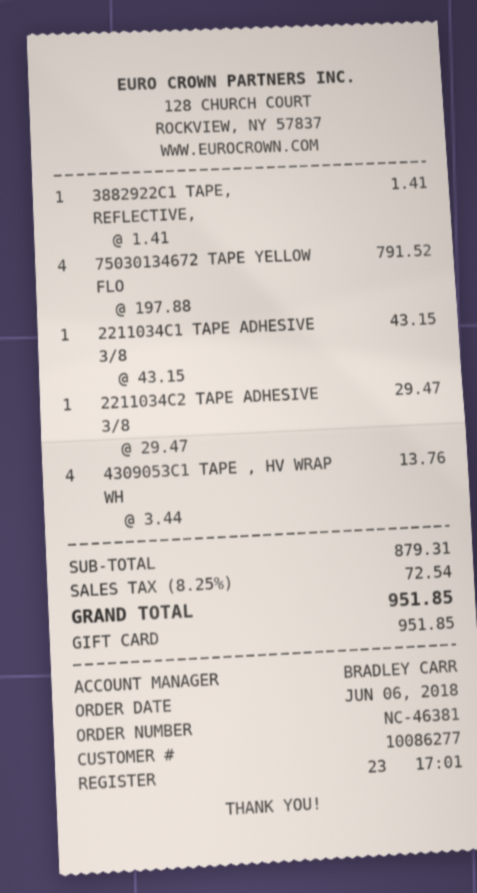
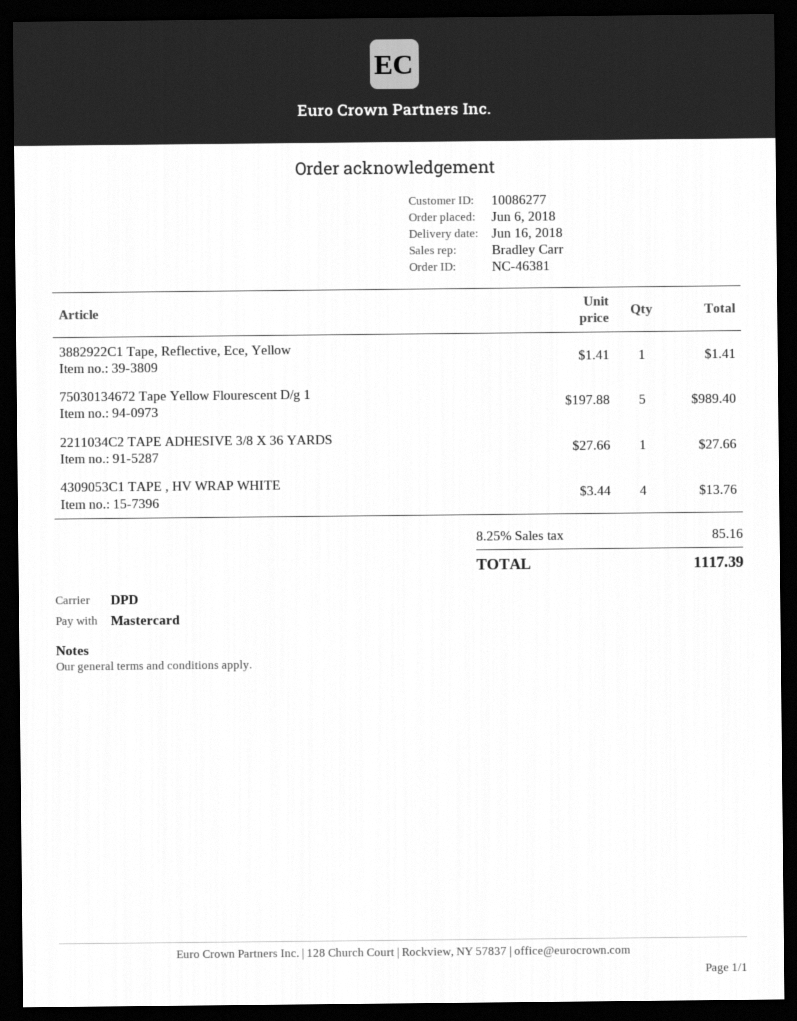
payment method: gift card -> Mastercard
75030134672 TAPE YELLOW FLO: 4 x 197.88 = 791.52 -> 5 x 197.88 = 989.40
2211034C1 TAPE ADHESIVE 3/8: 1 x 43.15 = 43.15 -> none
2211034C2 TAPE ADHESIVE 3/8: 1 x 29.47 = 29.47 -> 1 x 27.66 = 27.66
tax: 8.25% = 72.54 -> 8.25% = 85.16
total: 951.85 -> 1117.39

